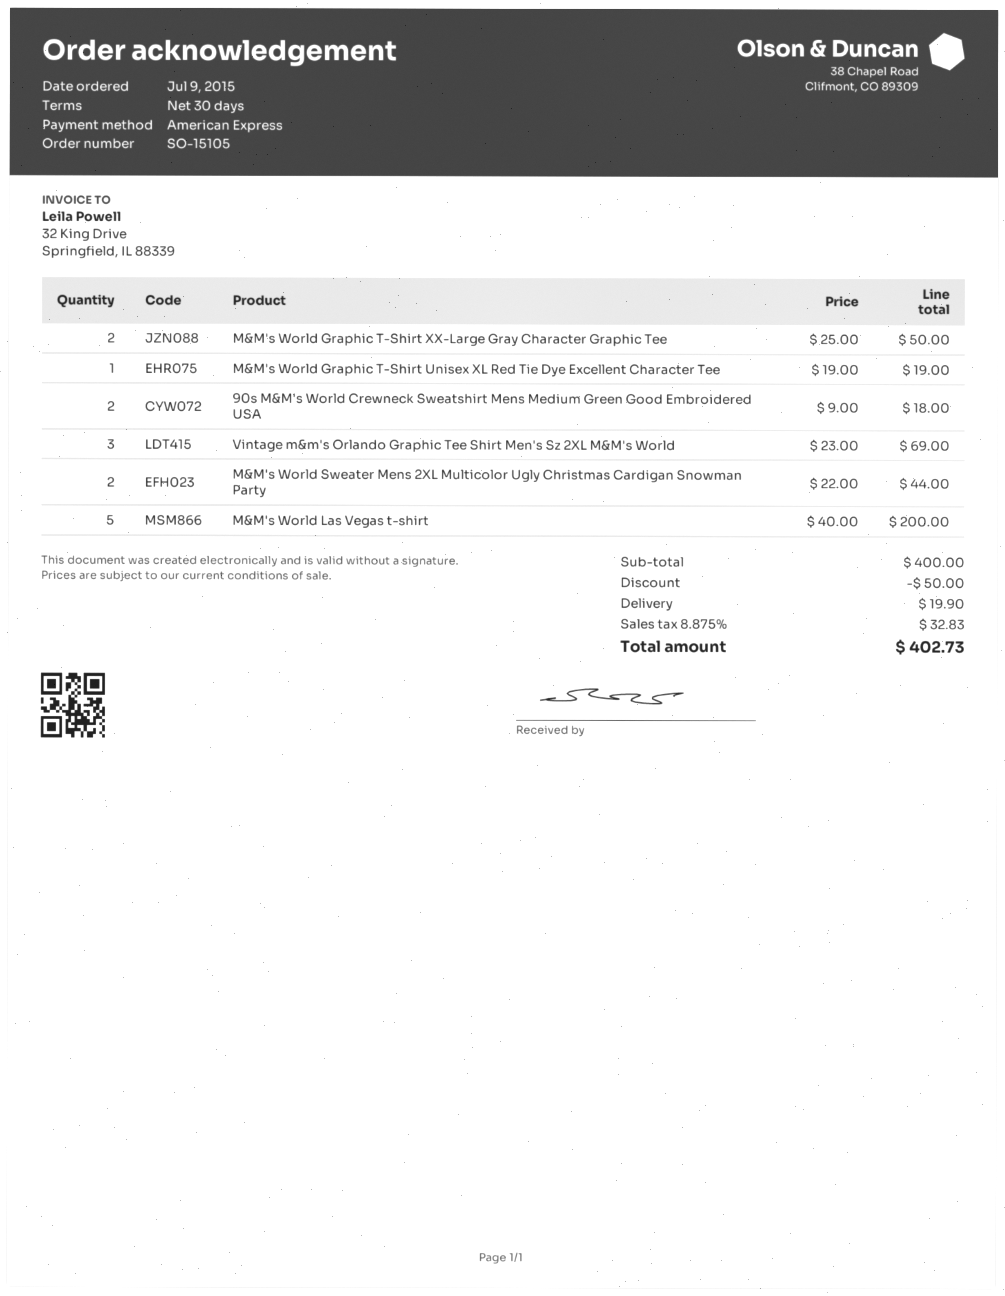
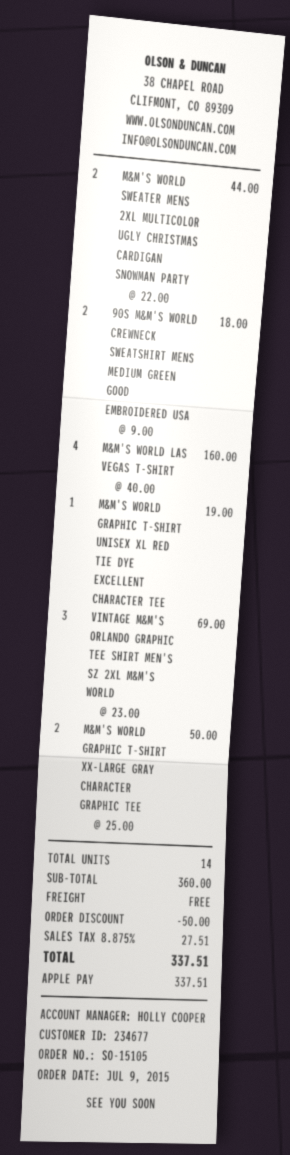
payment method: American Express -> Apple Pay
M&M's World Las Vegas t-shirt: 5 x 40.00 = 200.00 -> 4 x 40.00 = 160.00
subtotal: 400.00 -> 360.00
shipping: 19.90 -> 0.00
tax: 8.875% = 32.83 -> 8.875% = 27.51
total: 402.73 -> 337.51

